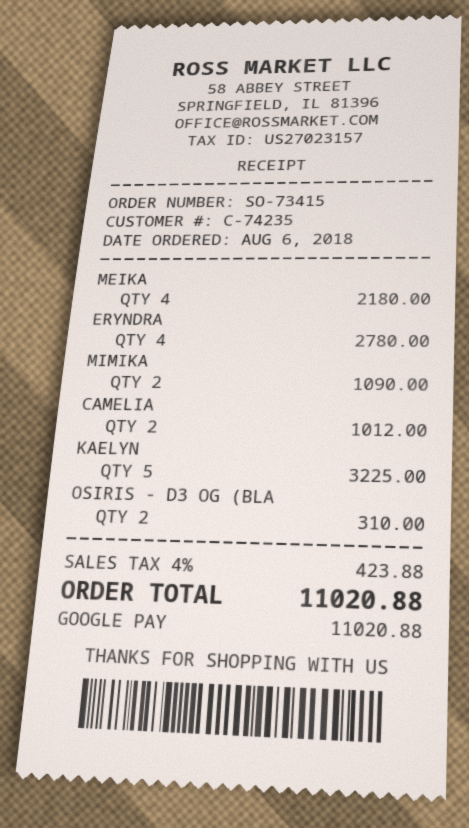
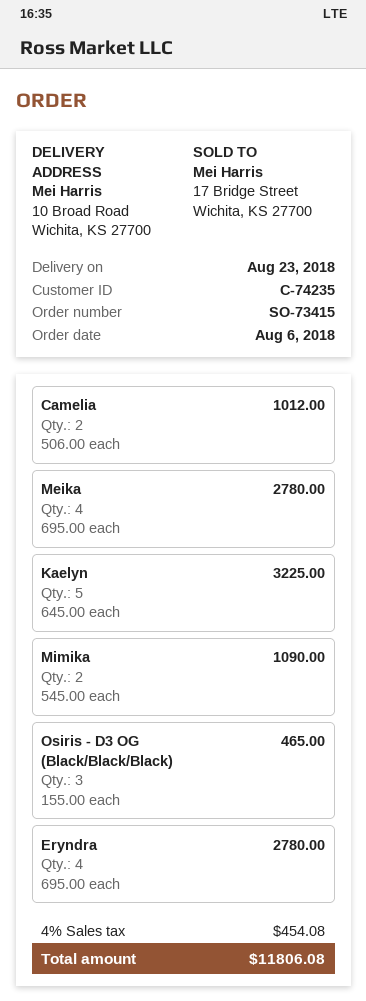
MEIKA: 4 for 2180.00 -> 4 for 2780.00
OSIRIS - D3 OG (BLA: 2 for 310.00 -> 3 for 465.00
tax: 4% = 423.88 -> 4% = 454.08
total: 11020.88 -> 11806.08

